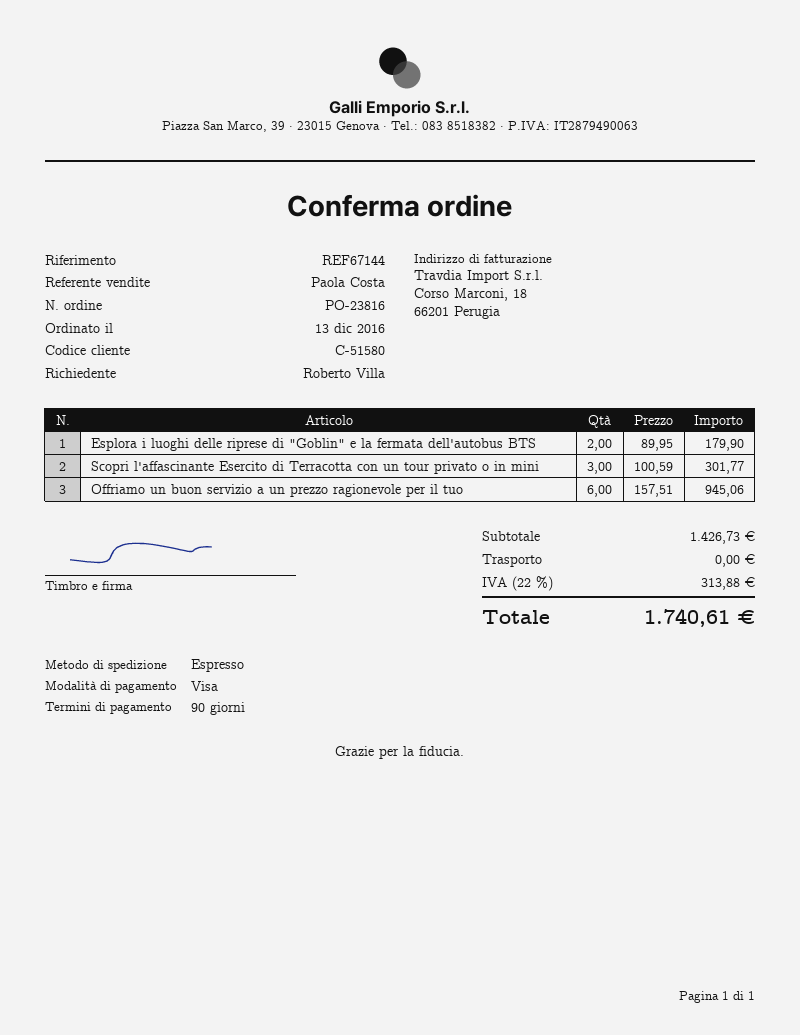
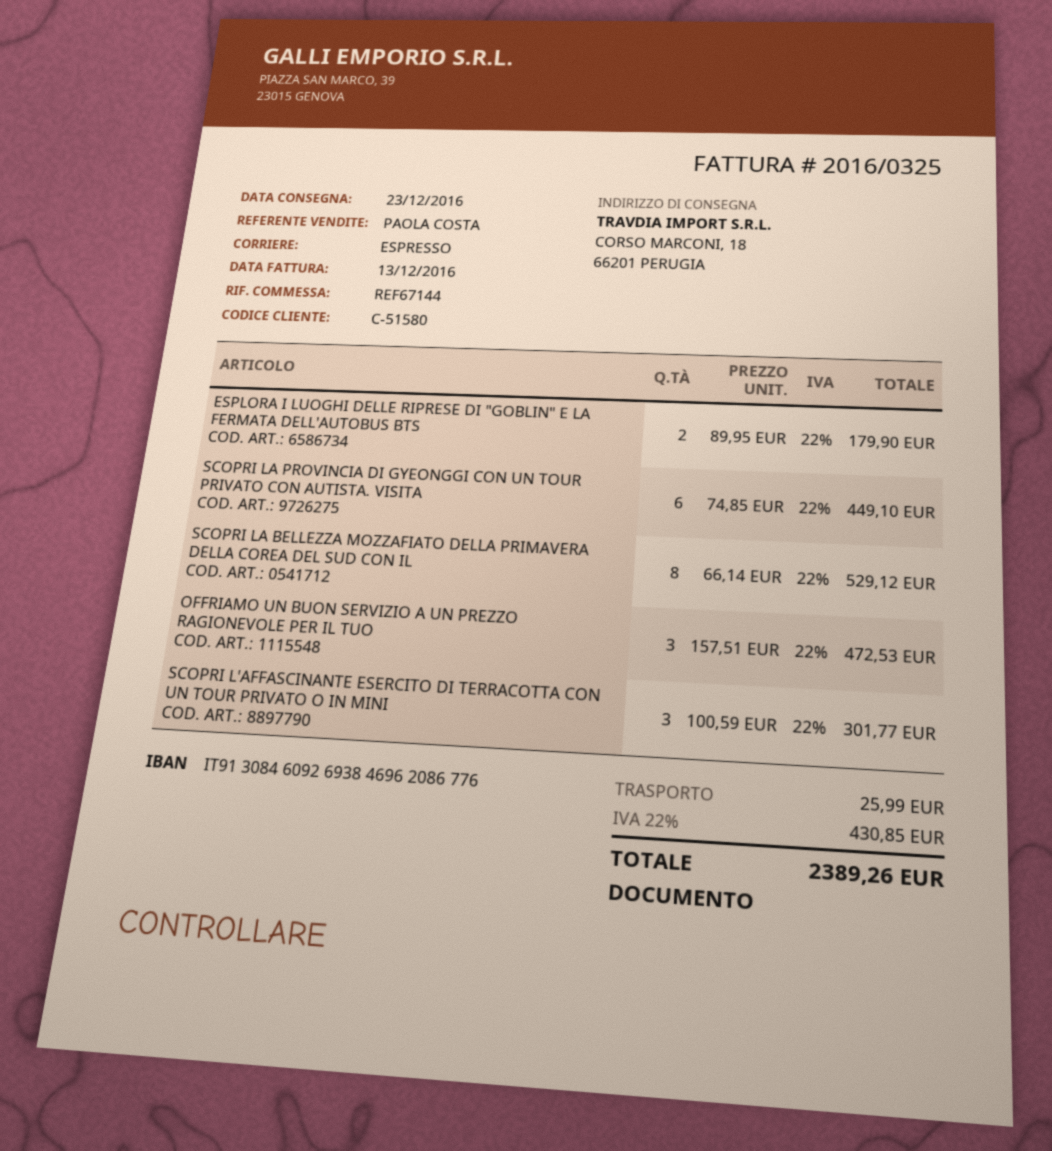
Offriamo un buon servizio a un prezzo ragionevole per il tuo: 6 x 157.51 = 945.06 -> 3 x 157.51 = 472.53
SCOPRI LA PROVINCIA DI GYEONGGI CON UN TOUR PRIVATO CON AUTISTA. VISITA: none -> 6 x 74.85 = 449.10
SCOPRI LA BELLEZZA MOZZAFIATO DELLA PRIMAVERA DELLA COREA DEL SUD CON IL: none -> 8 x 66.14 = 529.12
shipping: 0.00 -> 25.99
tax: 22% = 313.88 -> 22% = 430.85
total: 1740.61 -> 2389.26

